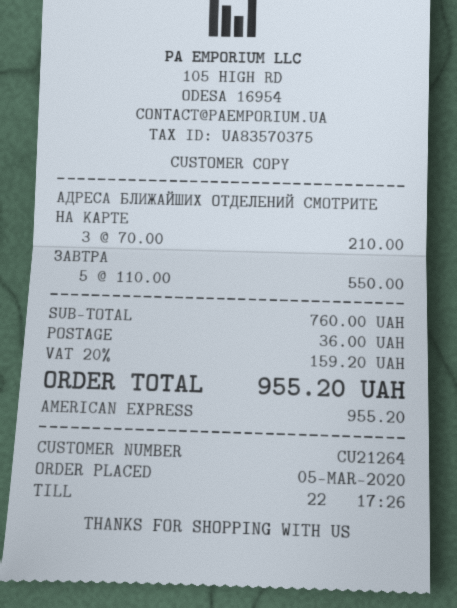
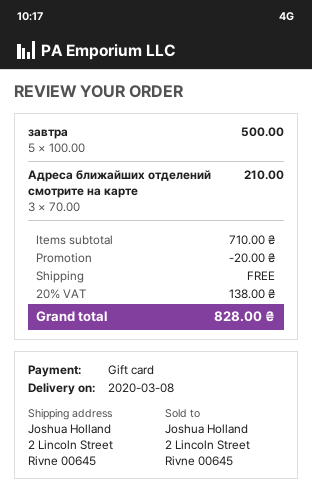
payment method: American Express -> gift card
ЗАВТРА: 5 x 110.00 = 550.00 -> 5 x 100.00 = 500.00
subtotal: 760.00 -> 710.00
discount: none -> 20.00
shipping: 36.00 -> 0.00
tax: 20% = 159.20 -> 20% = 138.00
total: 955.20 -> 828.00

